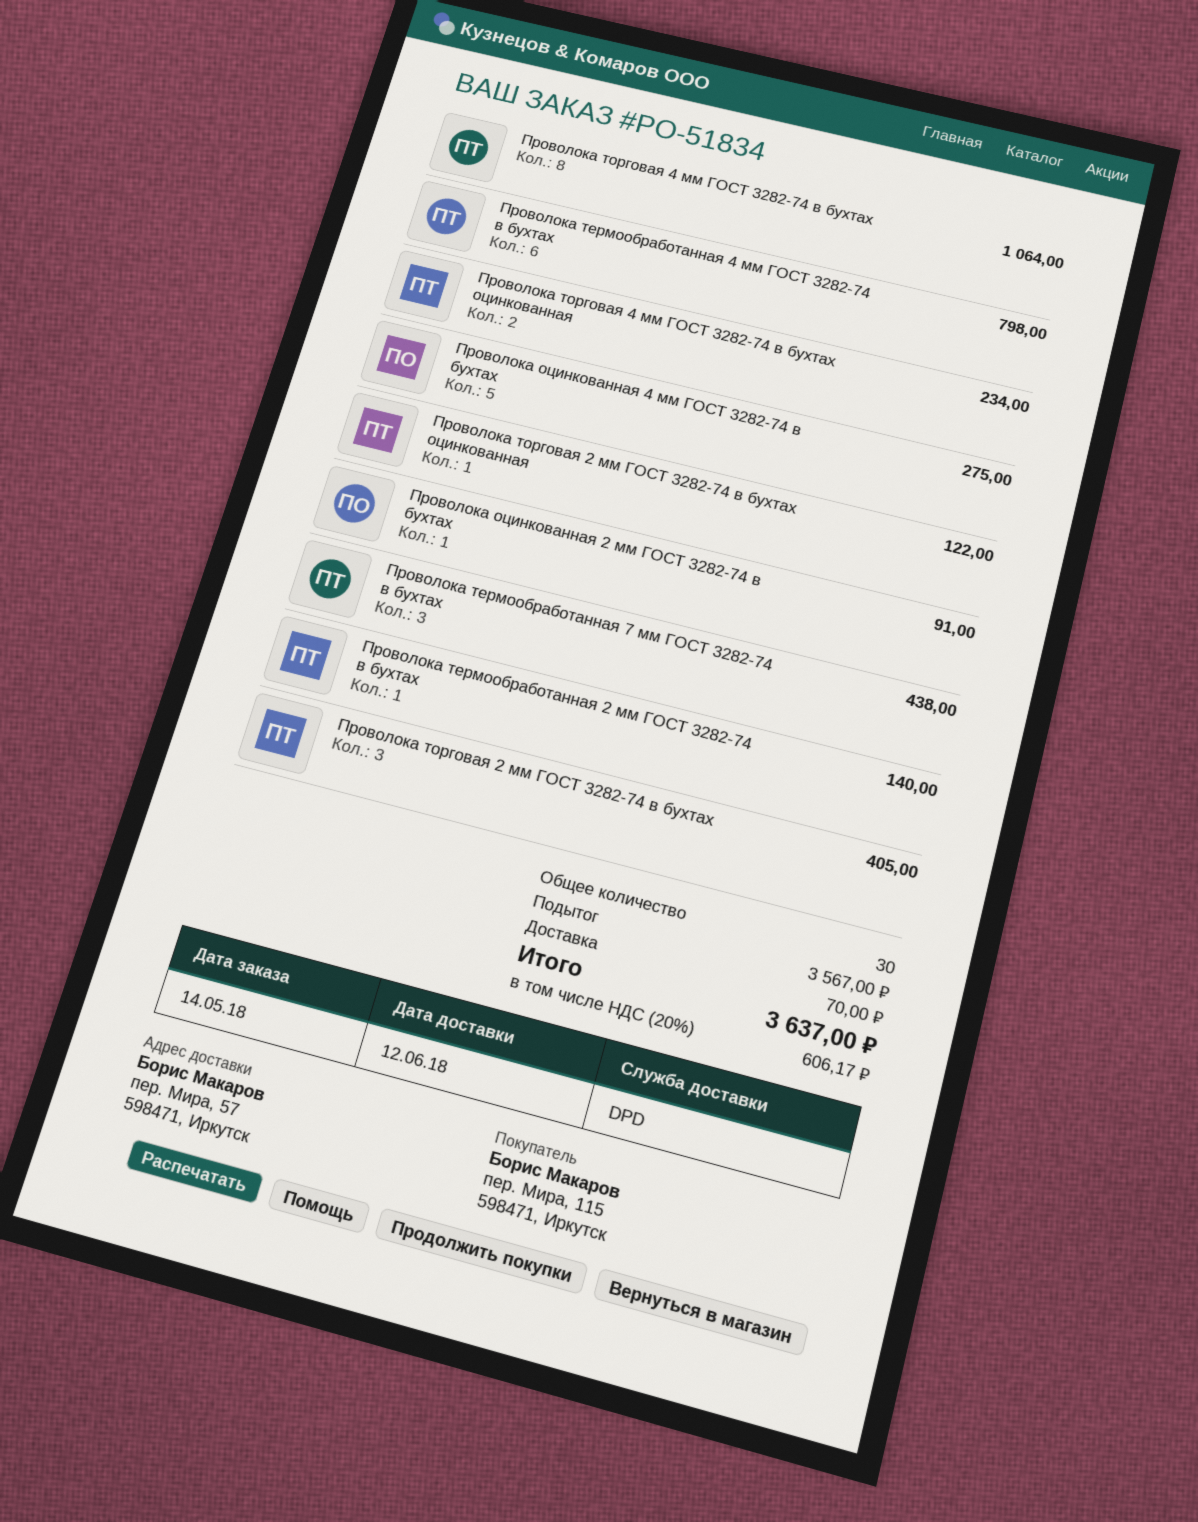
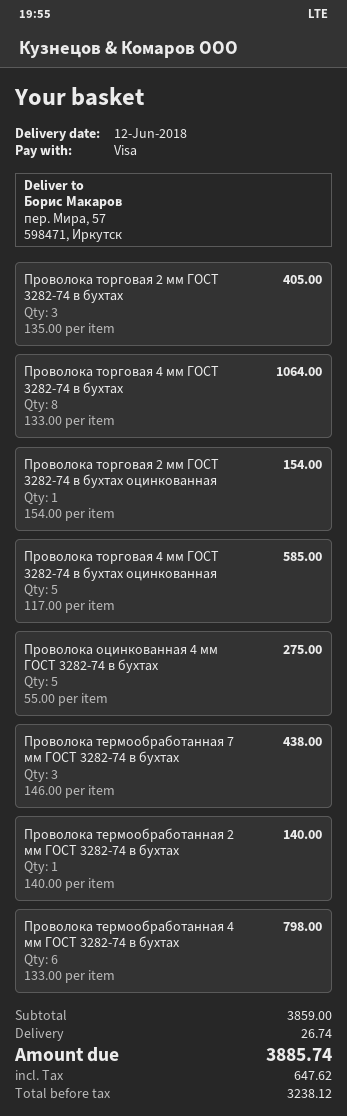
Проволока торговая 4 мм ГОСТ 3282-74 в бухтах оцинкованная: 2 for 234.00 -> 5 for 585.00
Проволока торговая 2 мм ГОСТ 3282-74 в бухтах оцинкованная: 1 for 122.00 -> 1 for 154.00
Проволока оцинкованная 2 мм ГОСТ 3282-74 в бухтах: 1 for 91.00 -> none
subtotal: 3567.00 -> 3859.00
shipping: 70.00 -> 26.74
tax: 606.17 -> 647.62
total: 3637.00 -> 3885.74

